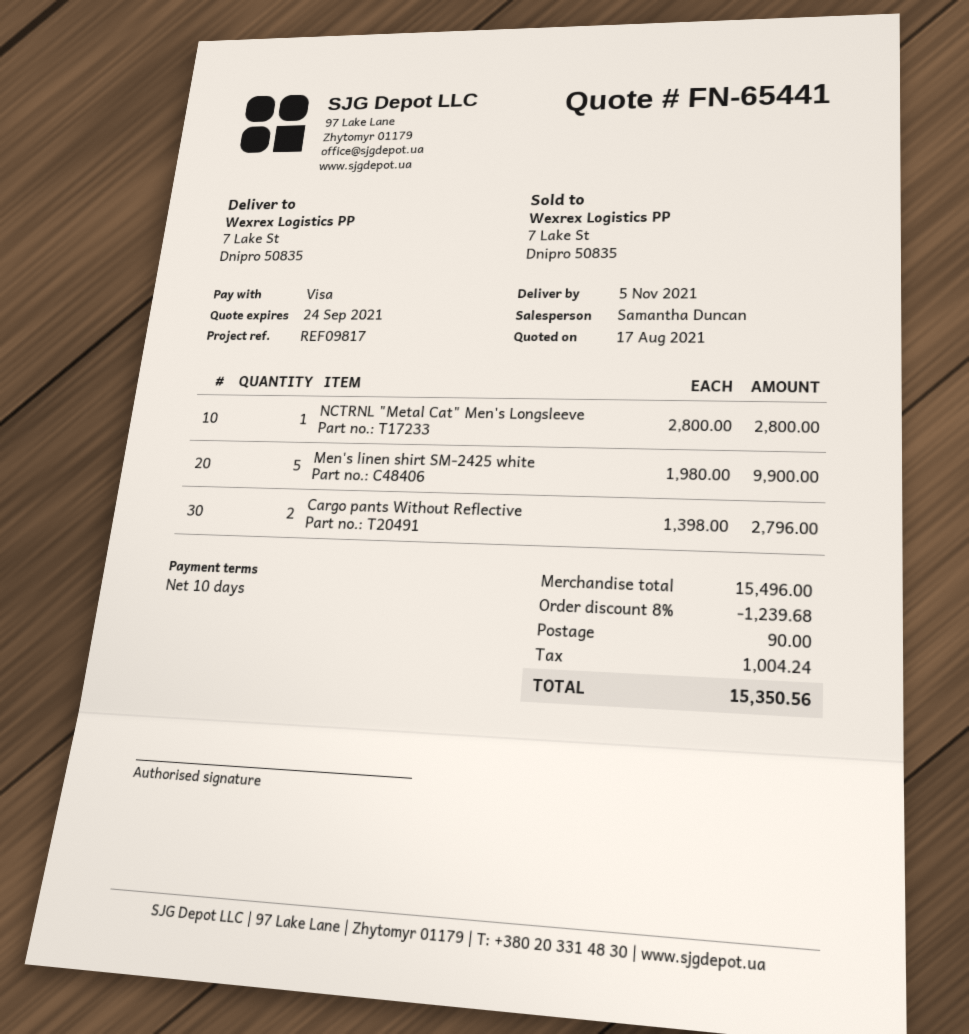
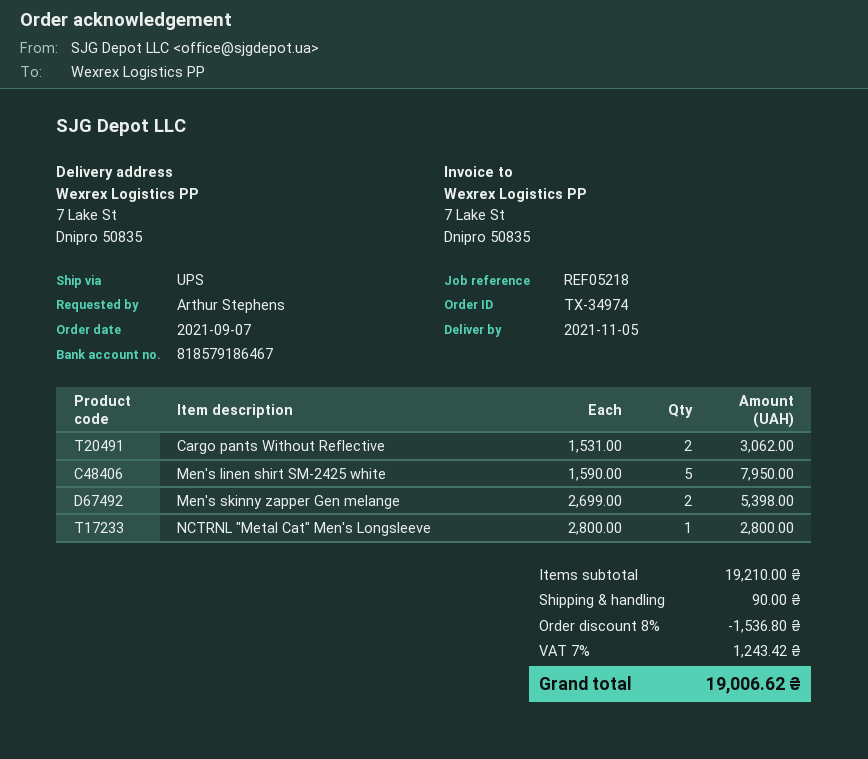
reference: REF09817 -> REF05218
Men's linen shirt SM-2425 white: 5 x 1980.00 = 9900.00 -> 5 x 1590.00 = 7950.00
Cargo pants Without Reflective: 2 x 1398.00 = 2796.00 -> 2 x 1531.00 = 3062.00
Men's skinny zapper Gen melange: none -> 2 x 2699.00 = 5398.00
subtotal: 15496.00 -> 19210.00
discount: 8% = 1239.68 -> 8% = 1536.80
tax: 1004.24 -> 1243.42
total: 15350.56 -> 19006.62

